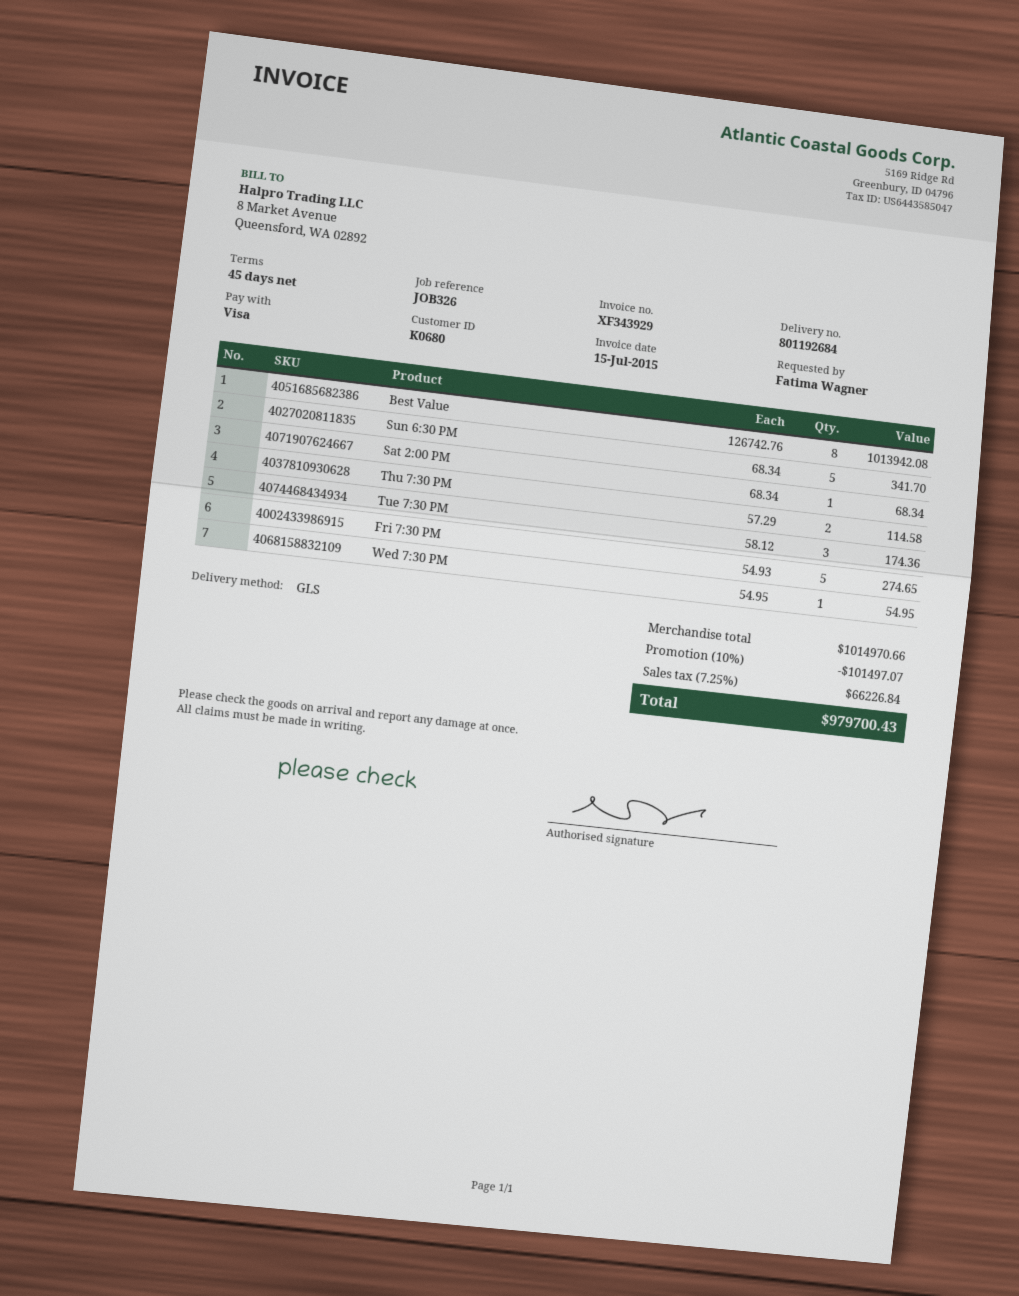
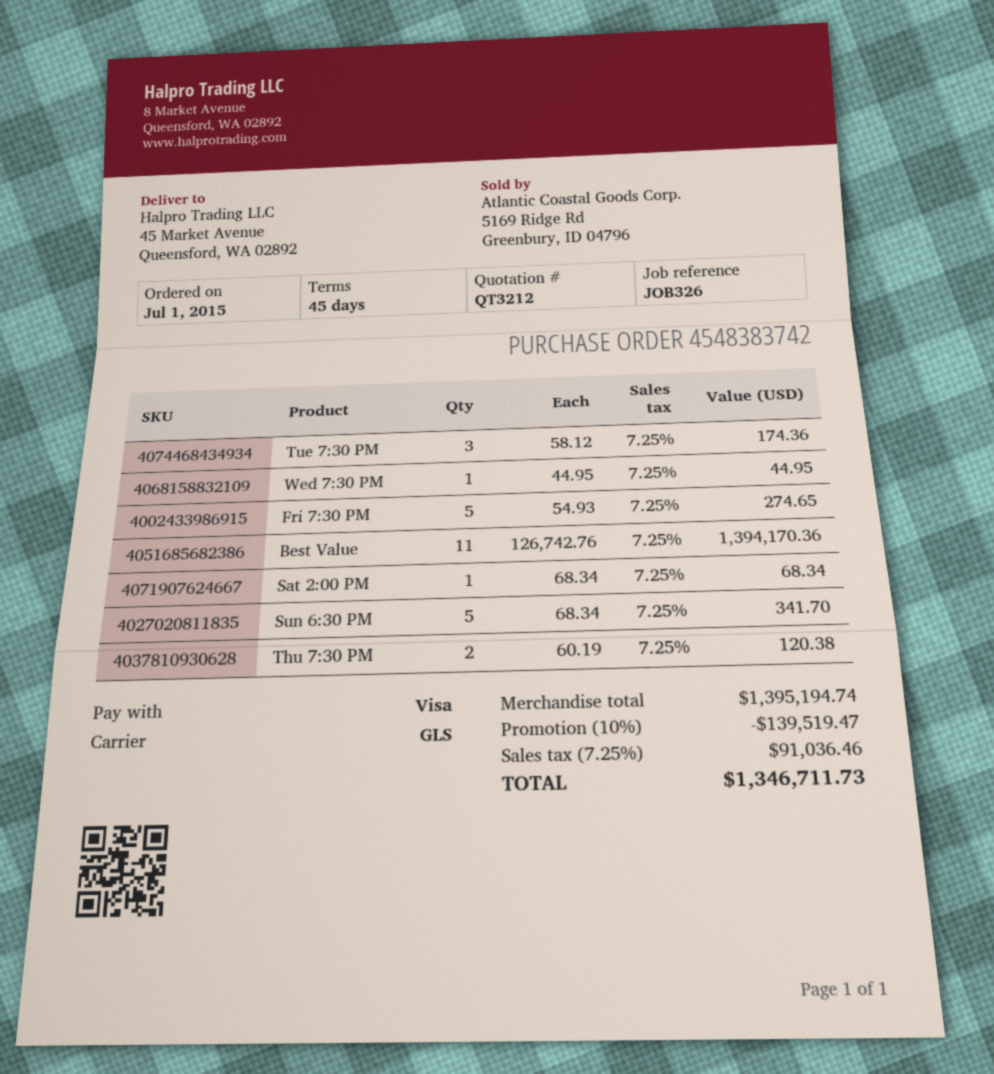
Best Value: 8 x 126742.76 = 1013942.08 -> 11 x 126742.76 = 1394170.36
Thu 7:30 PM: 2 x 57.29 = 114.58 -> 2 x 60.19 = 120.38
Wed 7:30 PM: 1 x 54.95 = 54.95 -> 1 x 44.95 = 44.95
subtotal: 1014970.66 -> 1395194.74
discount: 10% = 101497.07 -> 10% = 139519.47
tax: 7.25% = 66226.84 -> 7.25% = 91036.46
total: 979700.43 -> 1346711.73

